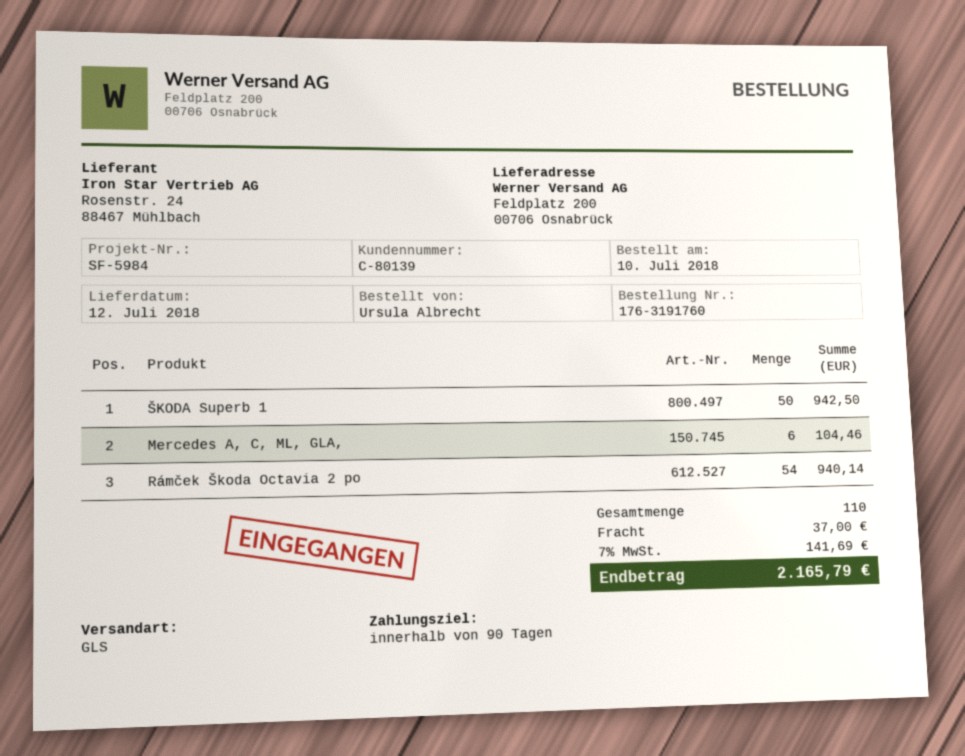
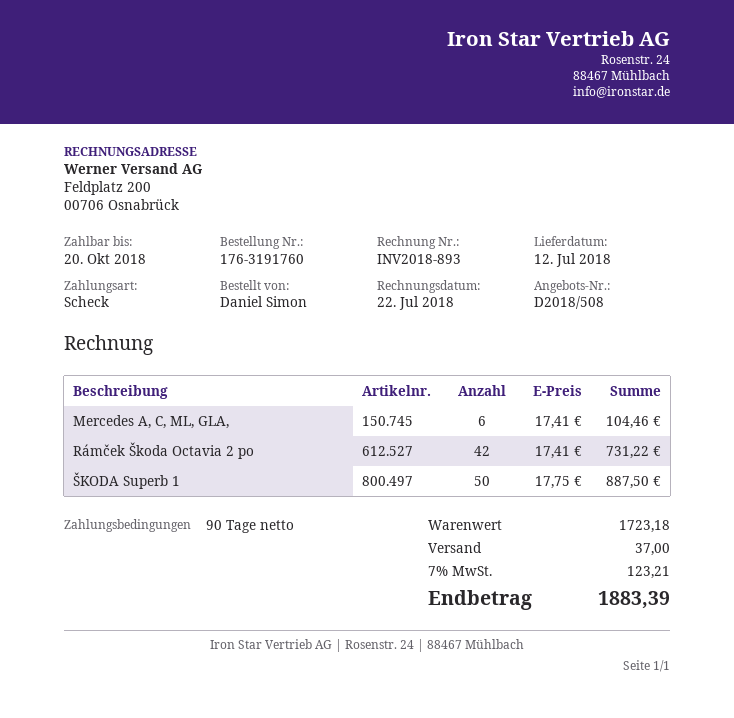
ordered by: Ursula Albrecht -> Daniel Simon
ŠKODA Superb 1: 50 for 942.50 -> 50 for 887.50
Rámček Škoda Octavia 2 po: 54 for 940.14 -> 42 for 731.22
tax: 7% = 141.69 -> 7% = 123.21
total: 2165.79 -> 1883.39

